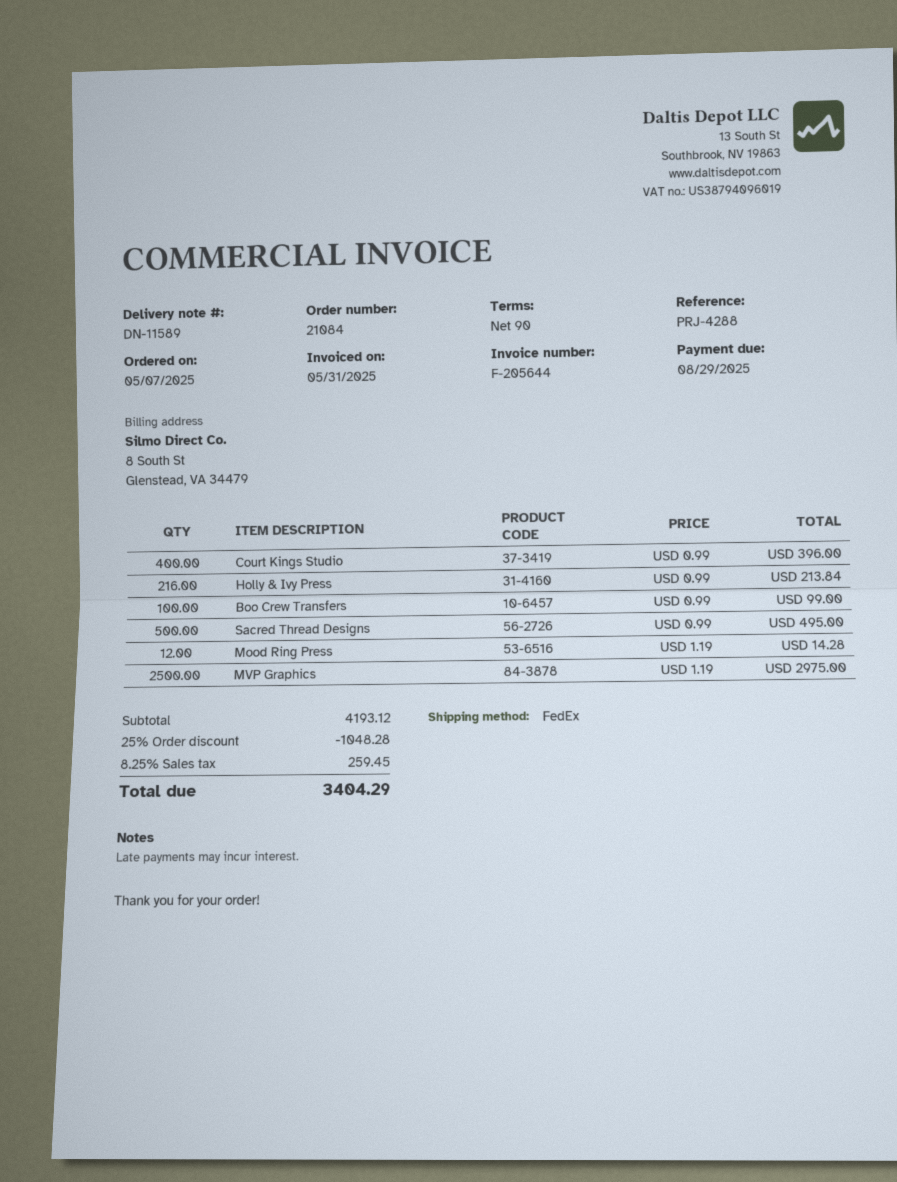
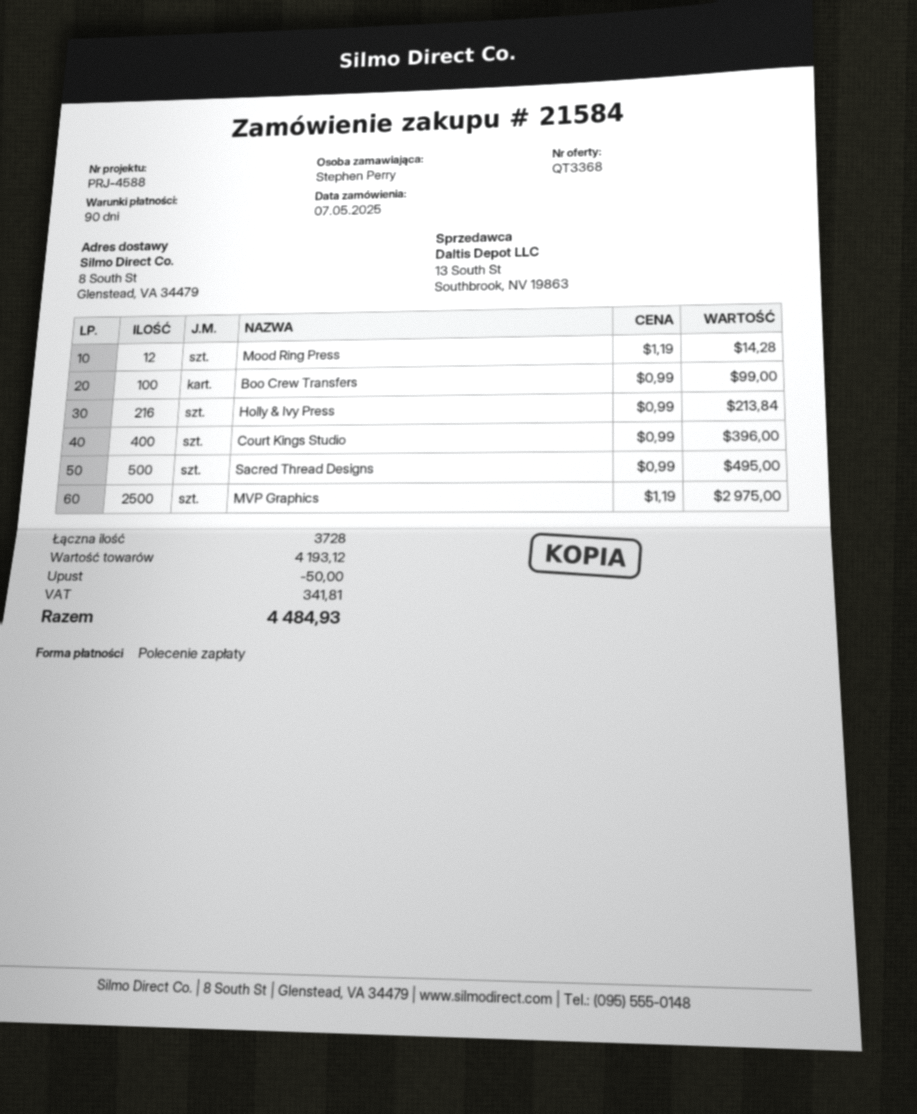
order number: 21084 -> 21584
reference: PRJ-4288 -> PRJ-4588
discount: 1048.28 -> 50.00
tax: 259.45 -> 341.81
total: 3404.29 -> 4484.93

